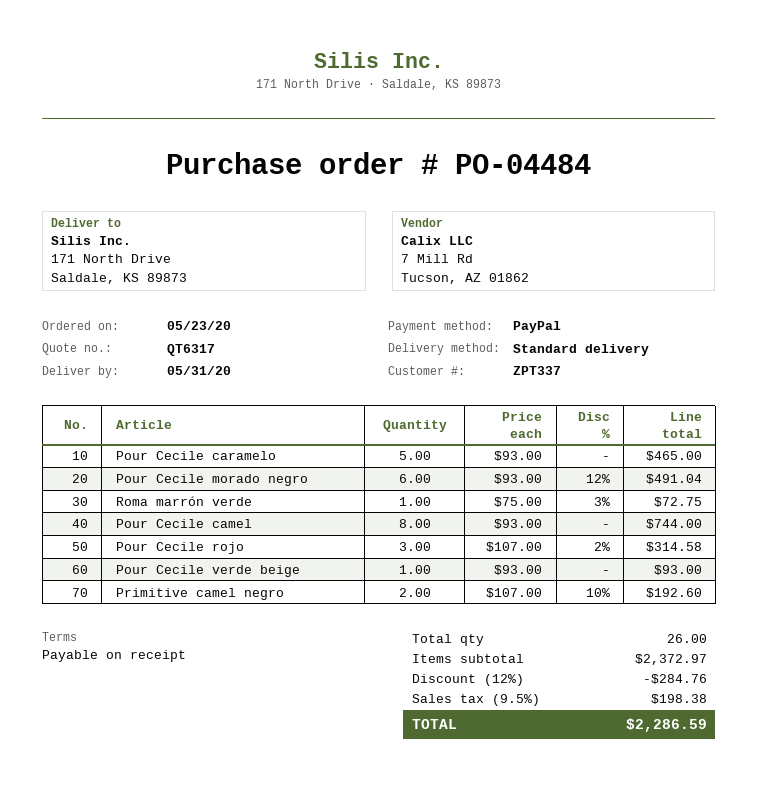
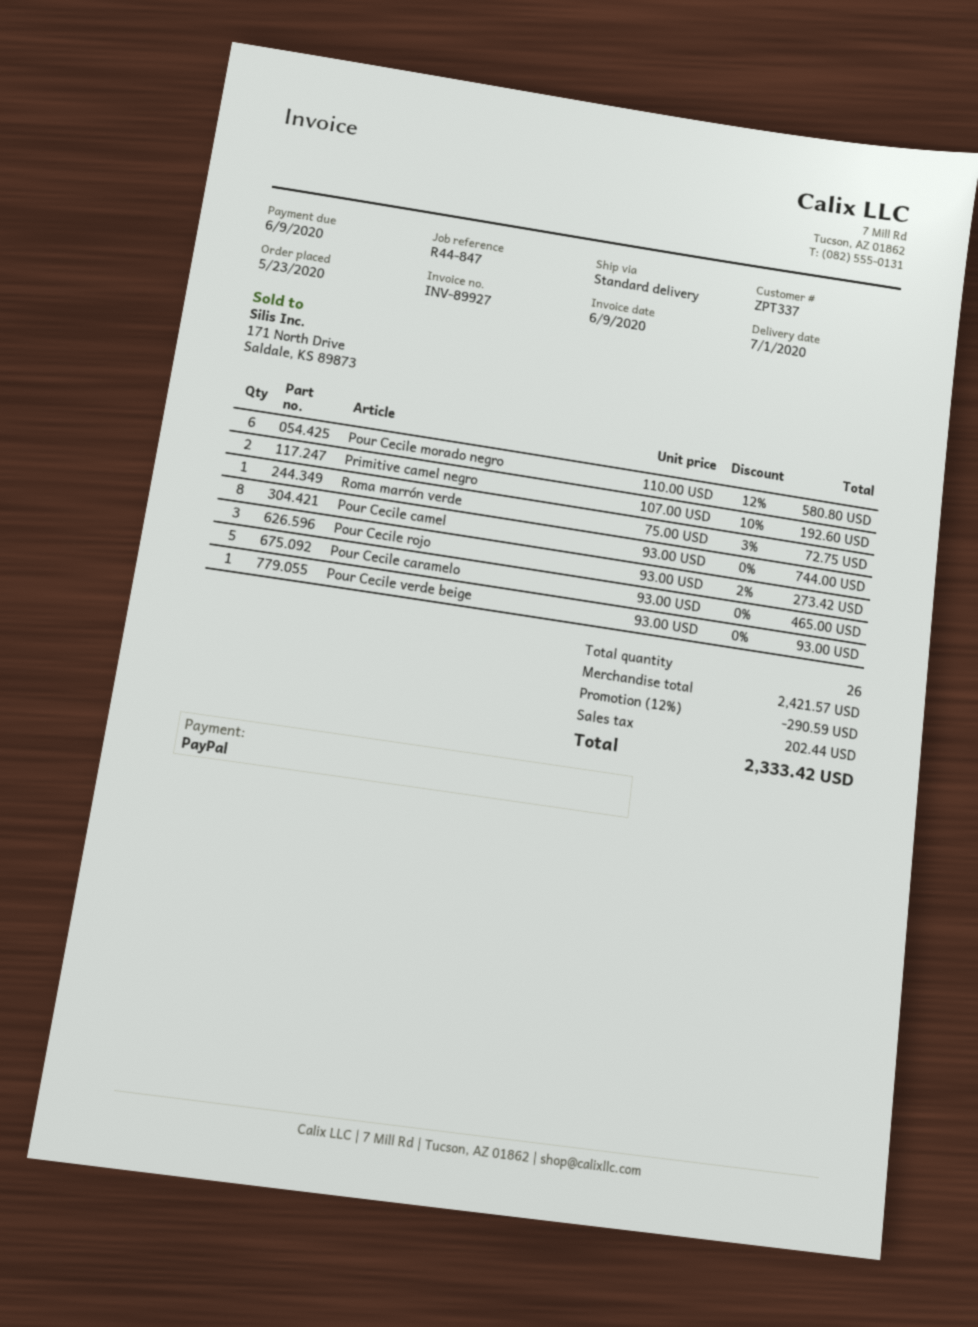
delivery date: 2020-05-31 -> 2020-07-01
Pour Cecile morado negro: 6 x 93.00 - 12% = 491.04 -> 6 x 110.00 - 12% = 580.80
Pour Cecile rojo: 3 x 107.00 - 2% = 314.58 -> 3 x 93.00 - 2% = 273.42
subtotal: 2372.97 -> 2421.57
discount: 12% = 284.76 -> 12% = 290.59
tax: 198.38 -> 202.44
total: 2286.59 -> 2333.42

